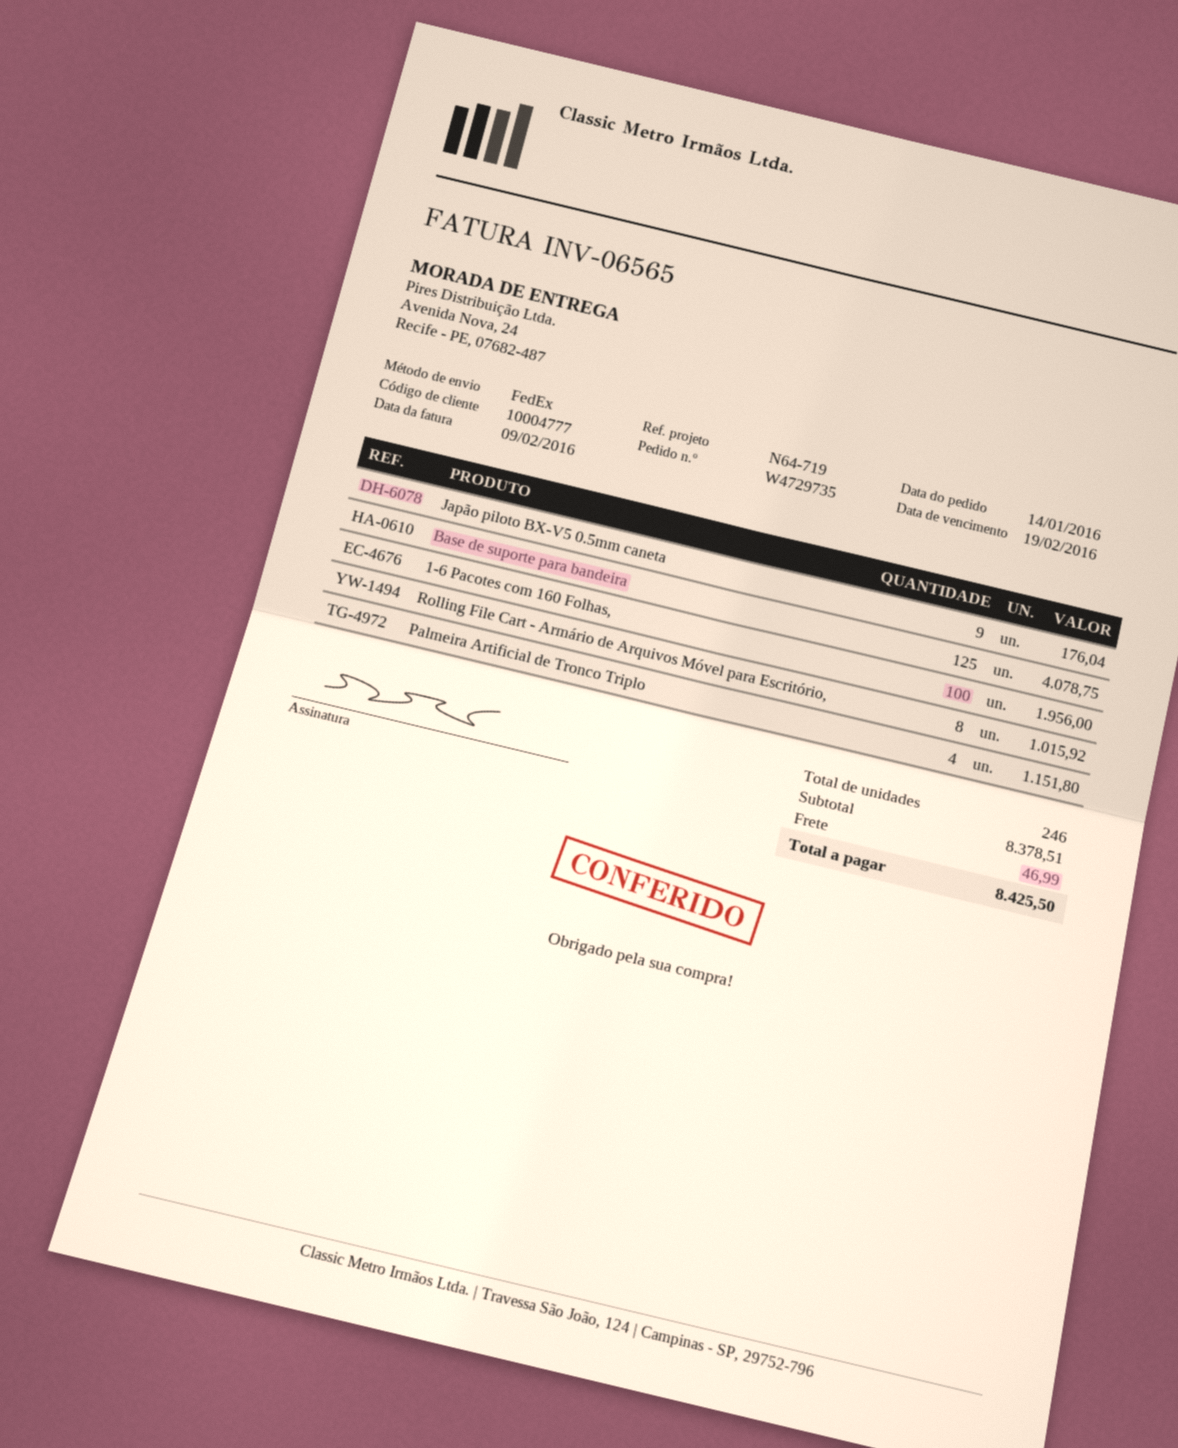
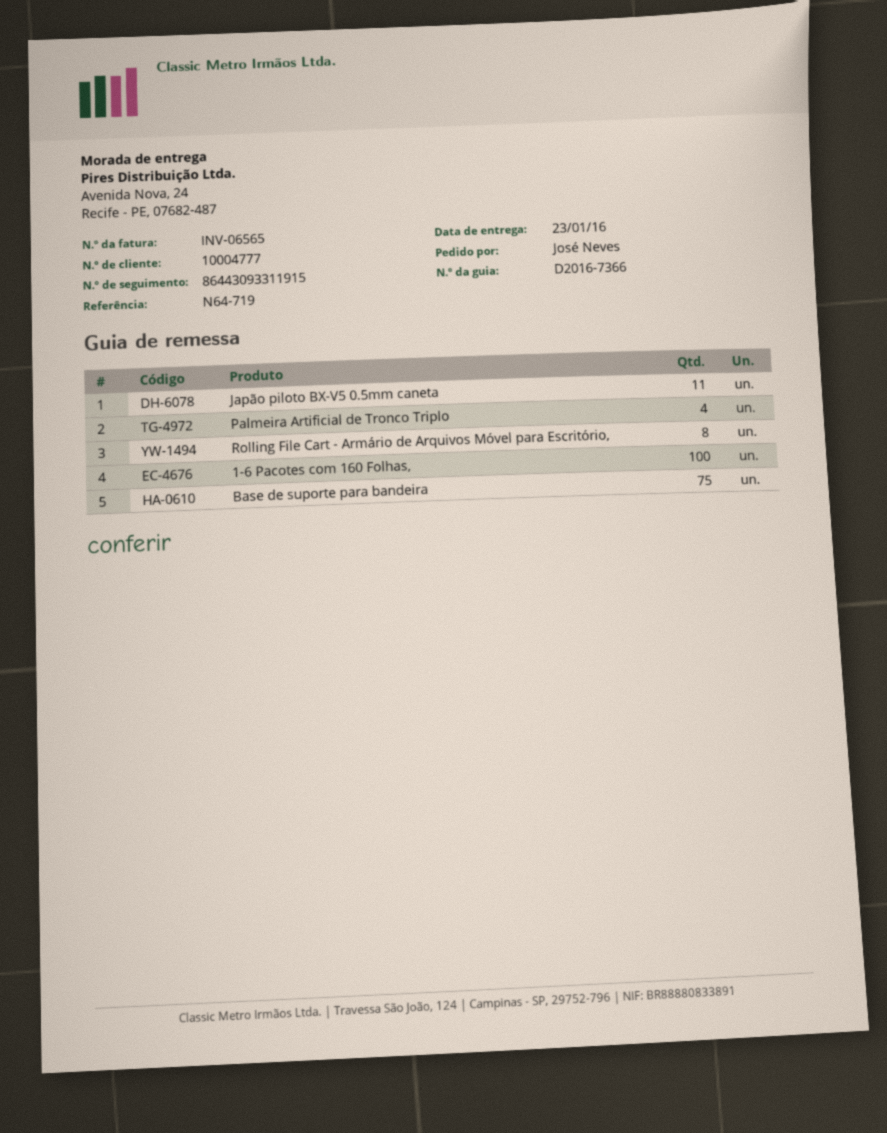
Japão piloto BX-V5 0.5mm caneta: 9 -> 11
Base de suporte para bandeira: 125 -> 75

